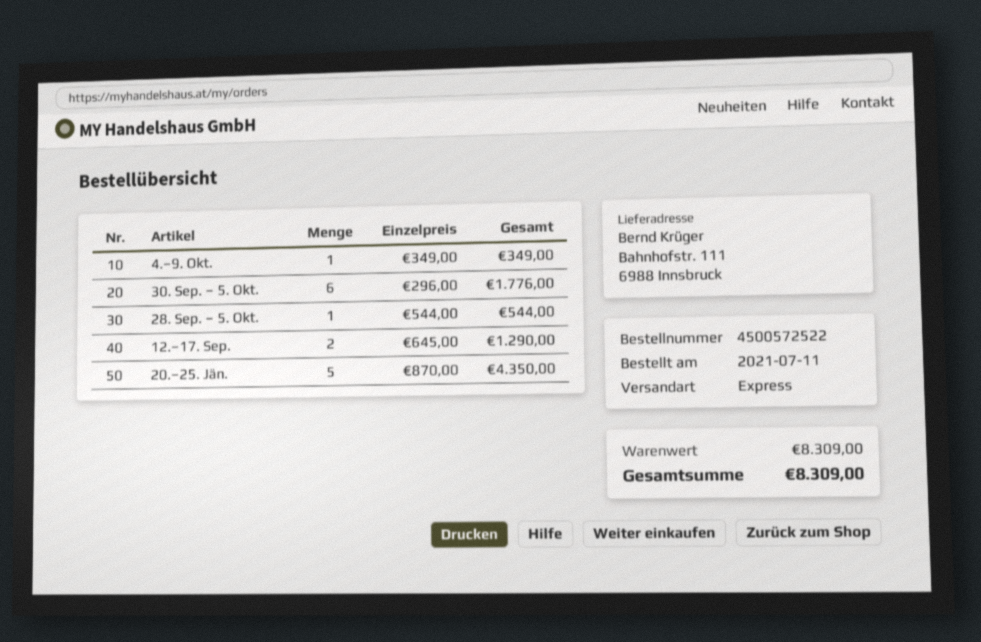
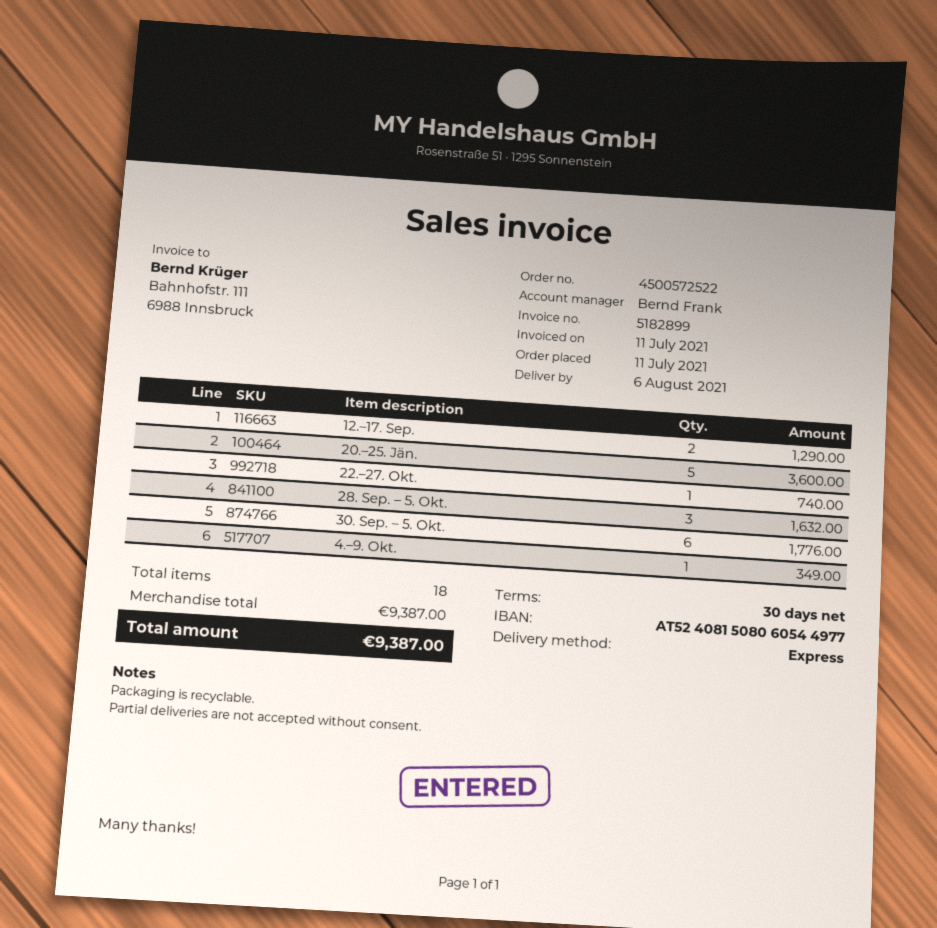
28. Sep. – 5. Okt.: 1 for 544.00 -> 3 for 1632.00
20.–25. Jän.: 5 for 4350.00 -> 5 for 3600.00
22.–27. Okt.: none -> 1 for 740.00
subtotal: 8309.00 -> 9387.00
total: 8309.00 -> 9387.00

